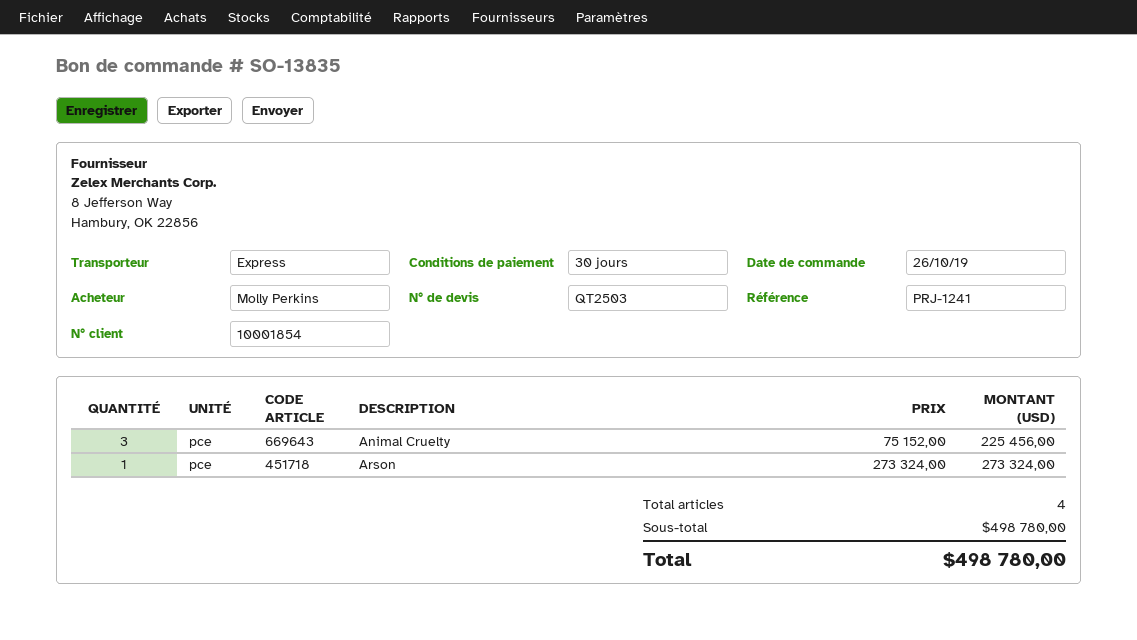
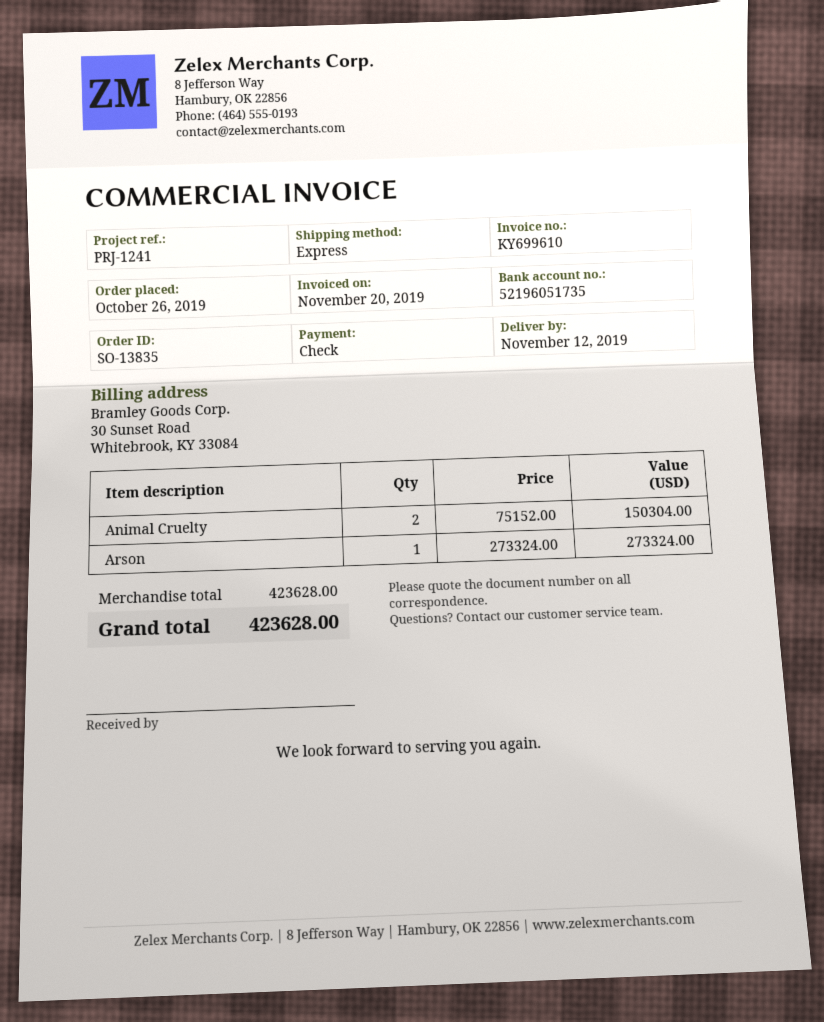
Animal Cruelty: 3 x 75152.00 = 225456.00 -> 2 x 75152.00 = 150304.00
subtotal: 498780.00 -> 423628.00
total: 498780.00 -> 423628.00

